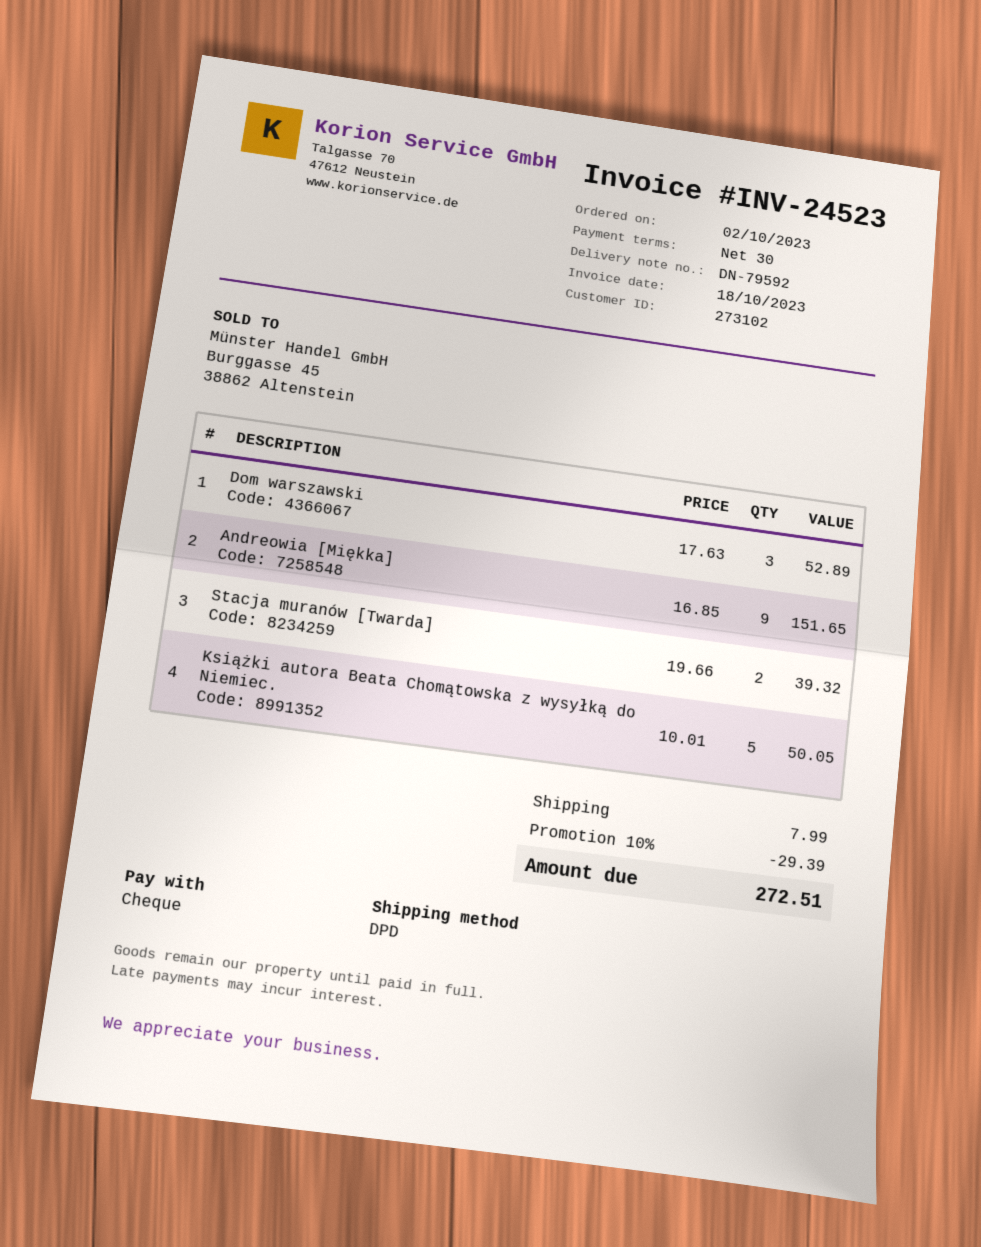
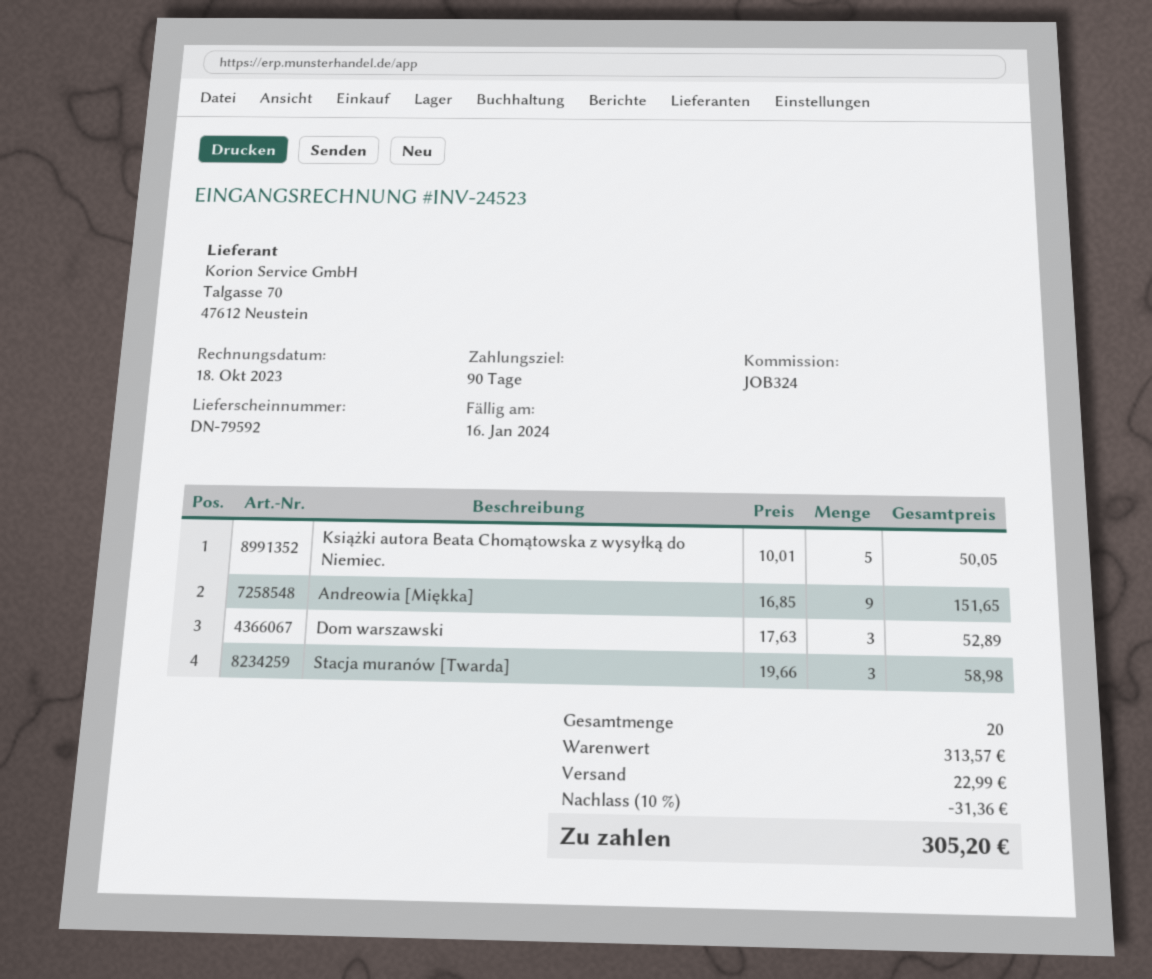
payment terms: 30 days -> 90 days
Stacja muranów [Twarda]: 2 x 19.66 = 39.32 -> 3 x 19.66 = 58.98
discount: 10% = 29.39 -> 10% = 31.36
shipping: 7.99 -> 22.99
total: 272.51 -> 305.20

